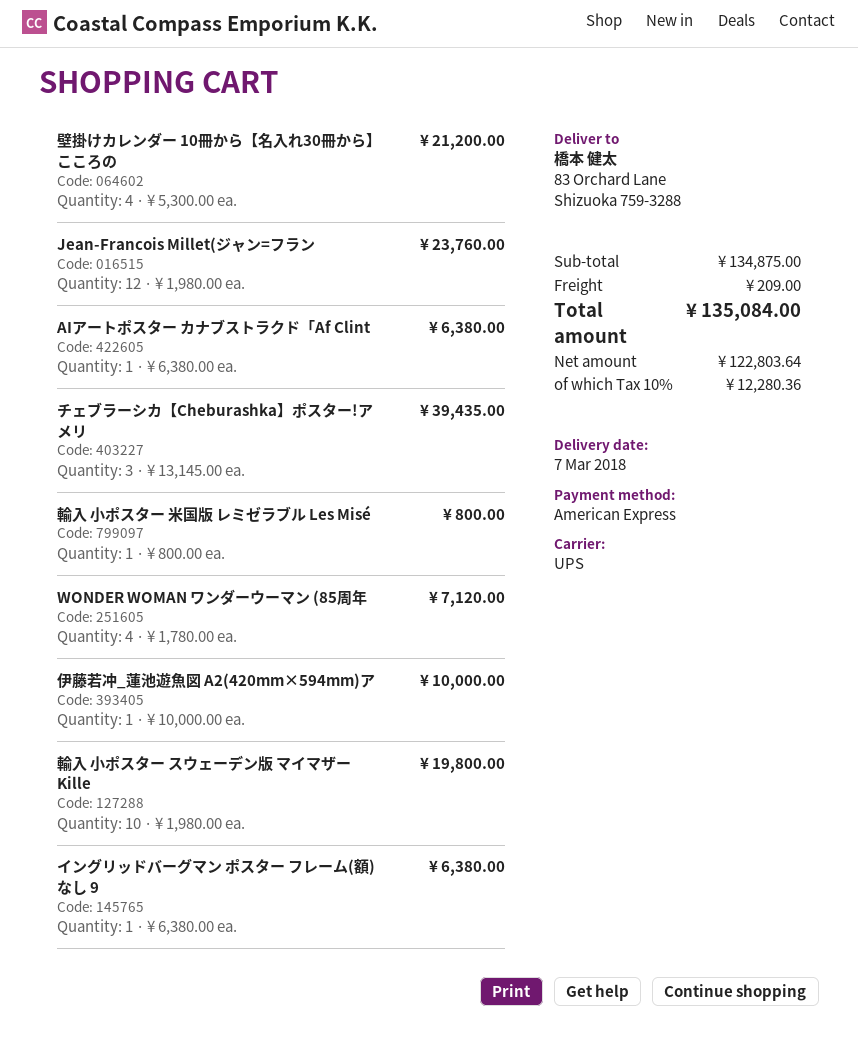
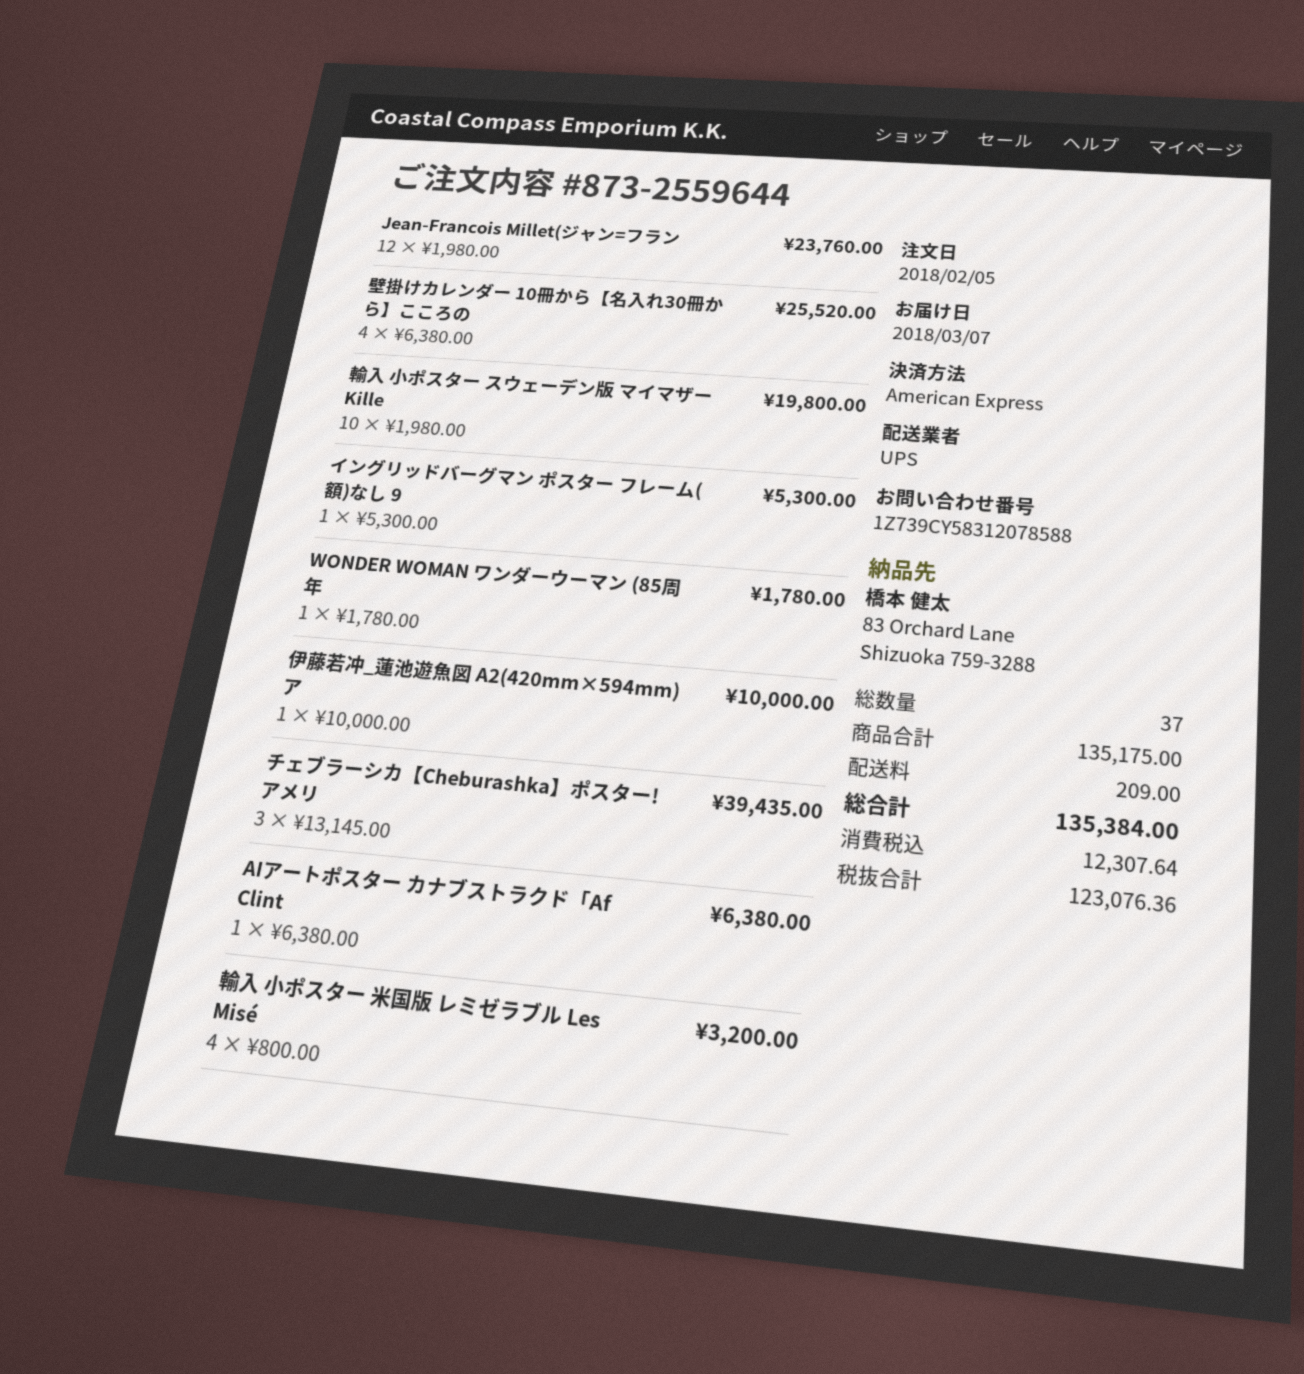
壁掛けカレンダー 10冊から【名入れ30冊から】こころの: 4 x 5300.00 = 21200.00 -> 4 x 6380.00 = 25520.00
輸入 小ポスター 米国版 レミゼラブル Les Misé: 1 x 800.00 = 800.00 -> 4 x 800.00 = 3200.00
WONDER WOMAN ワンダーウーマン (85周年: 4 x 1780.00 = 7120.00 -> 1 x 1780.00 = 1780.00
イングリッドバーグマン ポスター フレーム(額)なし 9: 1 x 6380.00 = 6380.00 -> 1 x 5300.00 = 5300.00
subtotal: 134875.00 -> 135175.00
net: 122803.64 -> 123076.36
tax: 12280.36 -> 12307.64
total: 135084.00 -> 135384.00

